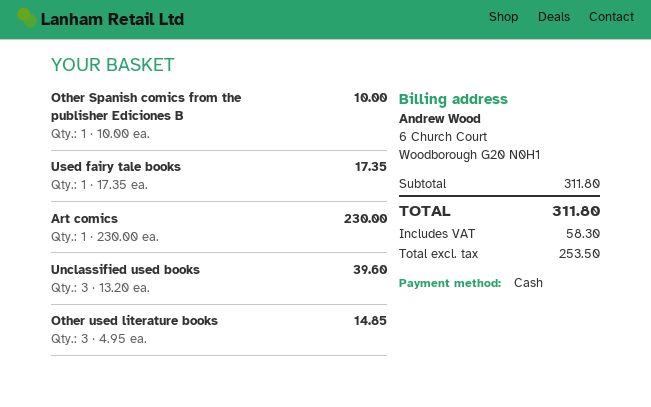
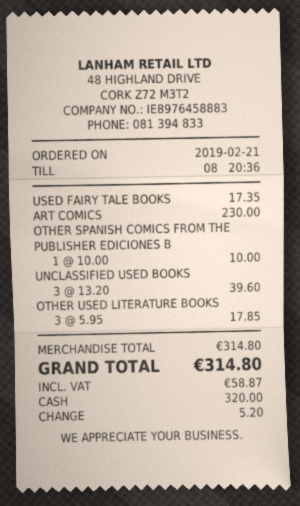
Other used literature books: 3 x 4.95 = 14.85 -> 3 x 5.95 = 17.85
subtotal: 311.80 -> 314.80
tax: 58.30 -> 58.87
total: 311.80 -> 314.80

